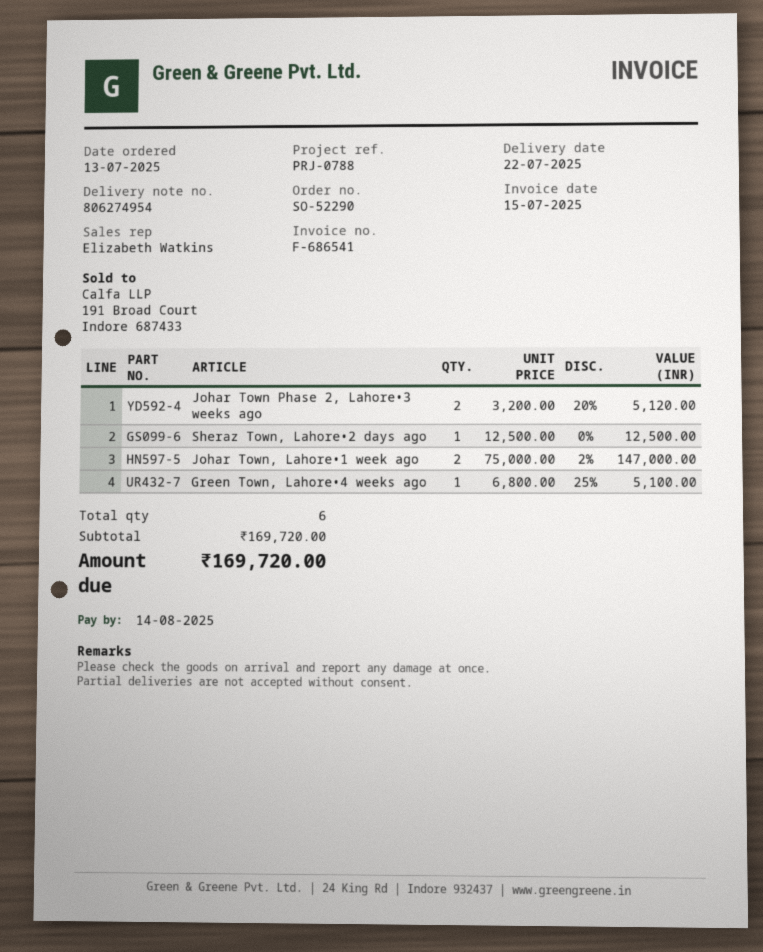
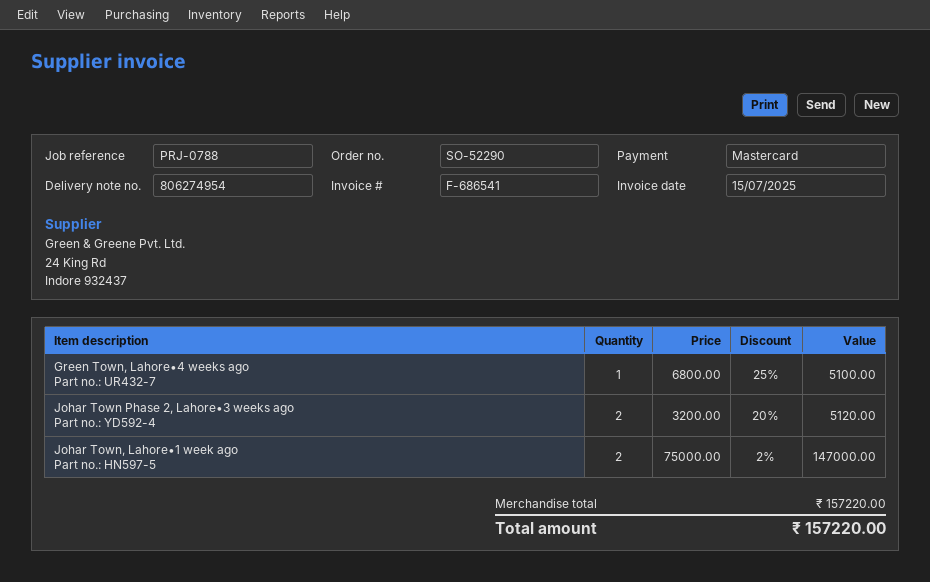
Sheraz Town, Lahore•2 days ago: 1 x 12500.00 = 12500.00 -> none
subtotal: 169720.00 -> 157220.00
total: 169720.00 -> 157220.00

